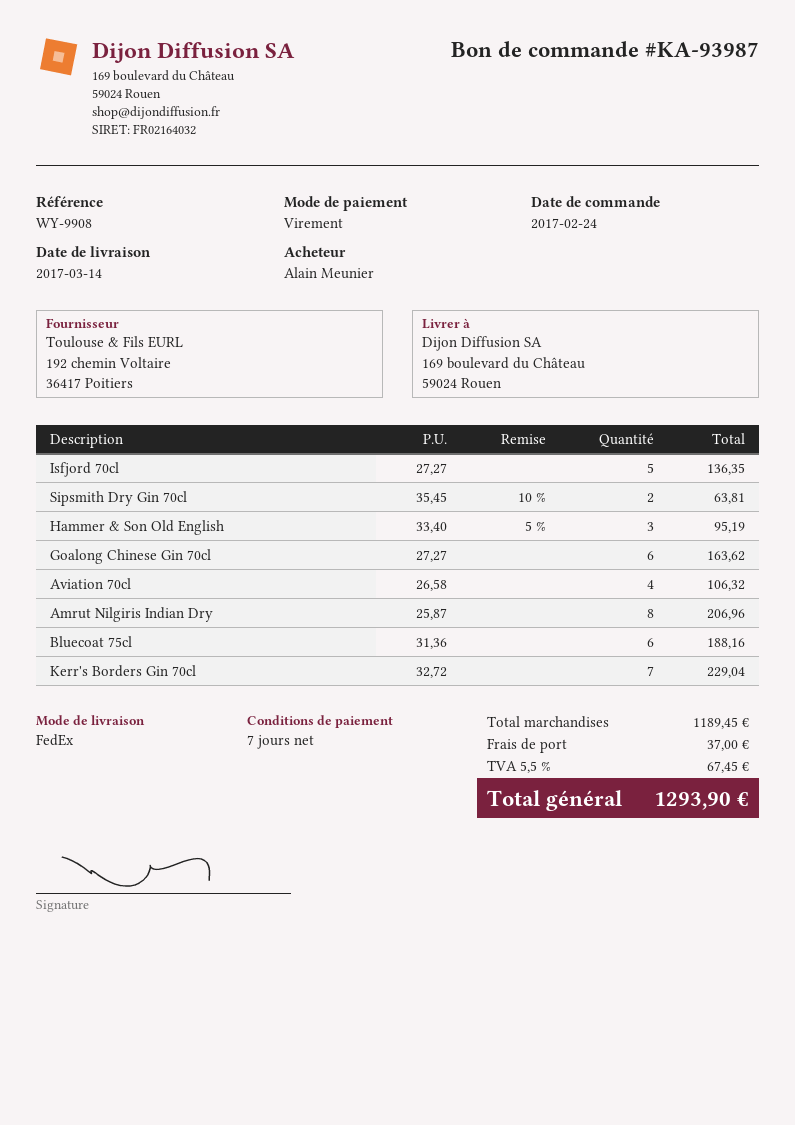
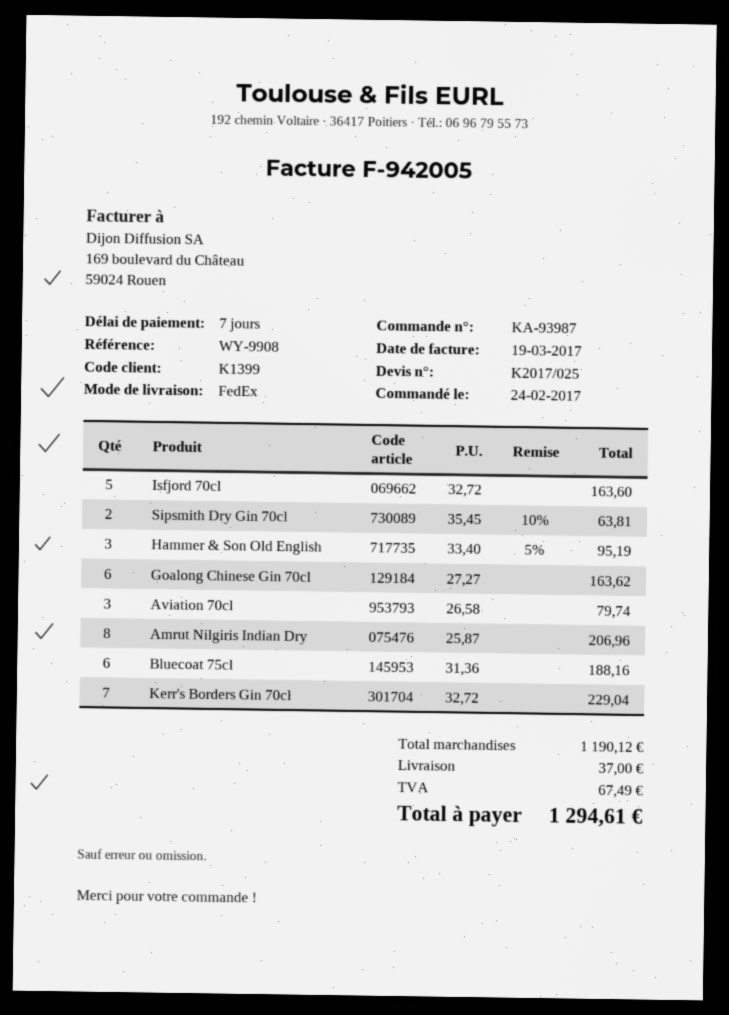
Isfjord 70cl: 5 x 27.27 = 136.35 -> 5 x 32.72 = 163.60
Aviation 70cl: 4 x 26.58 = 106.32 -> 3 x 26.58 = 79.74
subtotal: 1189.45 -> 1190.12
tax: 67.45 -> 67.49
total: 1293.90 -> 1294.61

